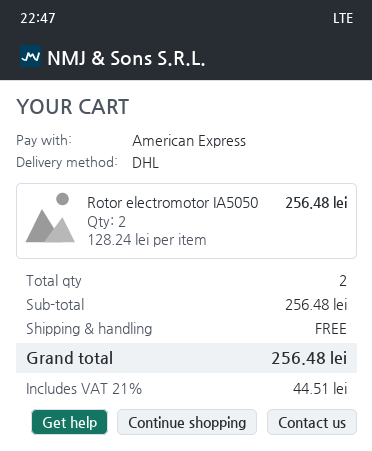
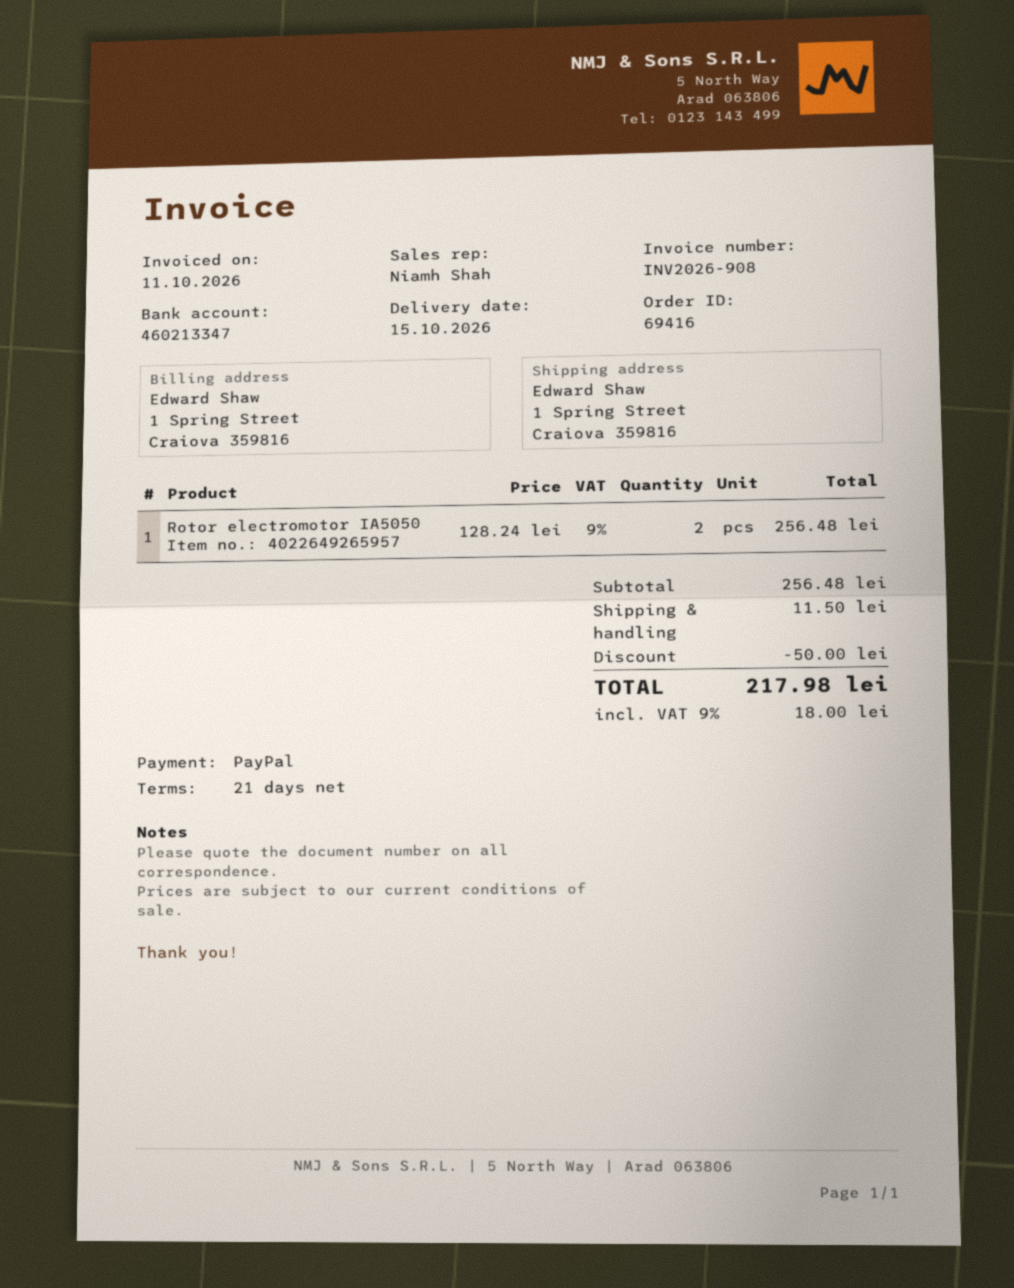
payment method: American Express -> PayPal
discount: none -> 50.00
shipping: 0.00 -> 11.50
tax: 21% = 44.51 -> 9% = 18.00
total: 256.48 -> 217.98

